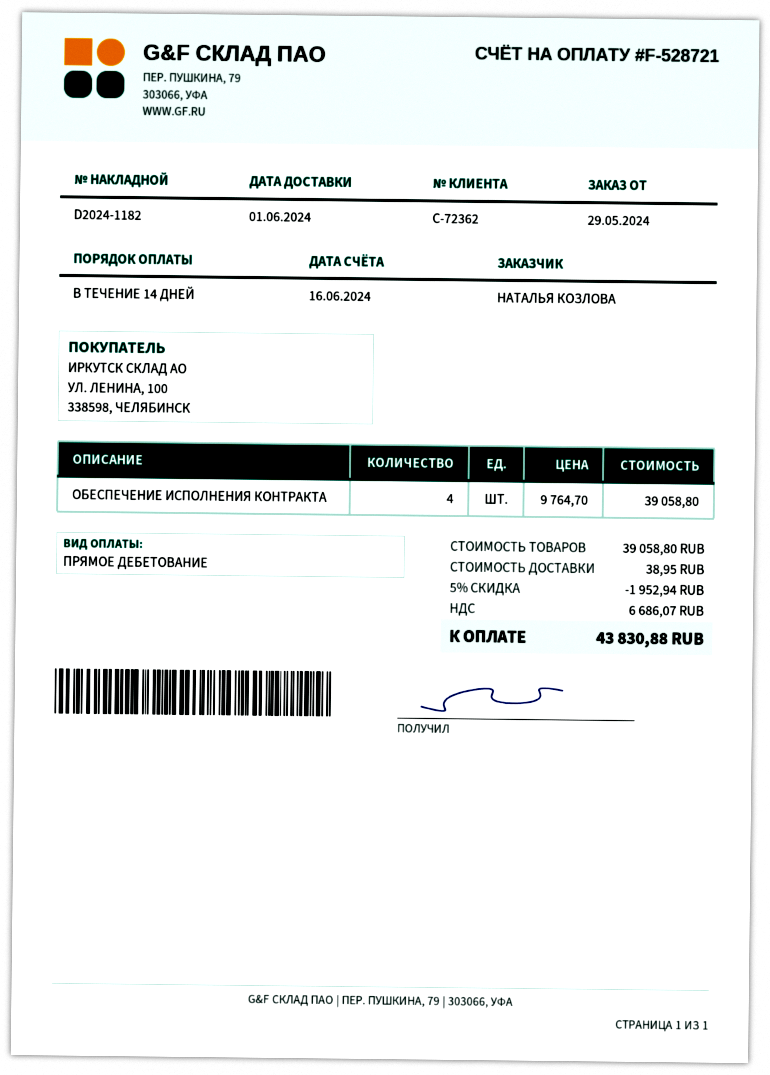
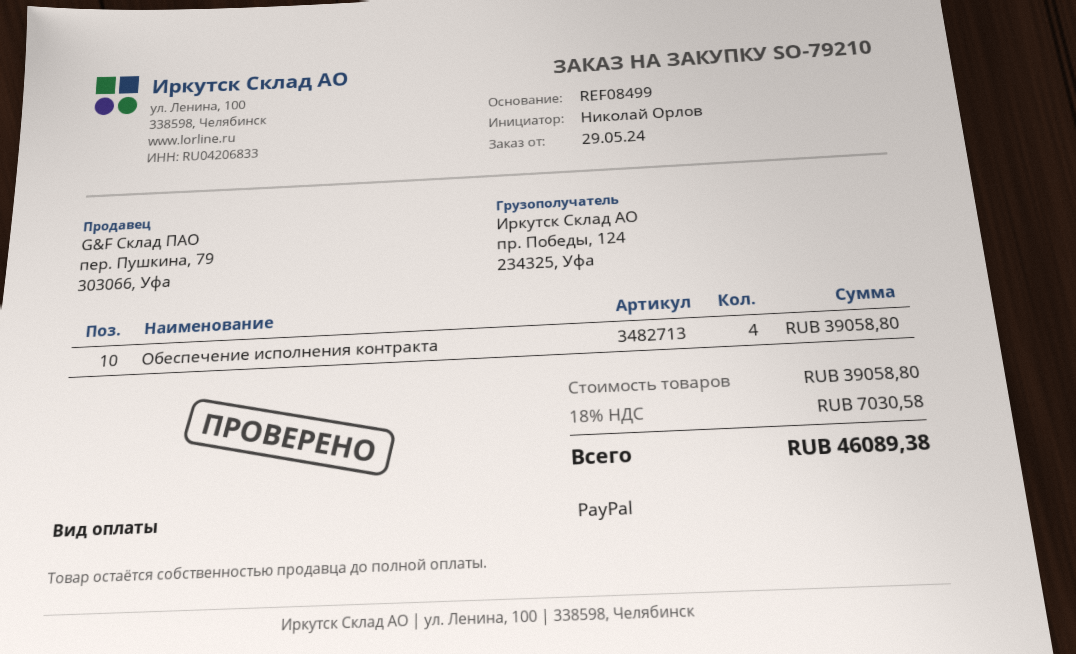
ordered by: НАТАЛЬЯ КОЗЛОВА -> Николай Орлов
payment method: direct debit -> PayPal
discount: 5% = 1952.94 -> none
shipping: 38.95 -> none
tax: 6686.07 -> 7030.58
total: 43830.88 -> 46089.38

